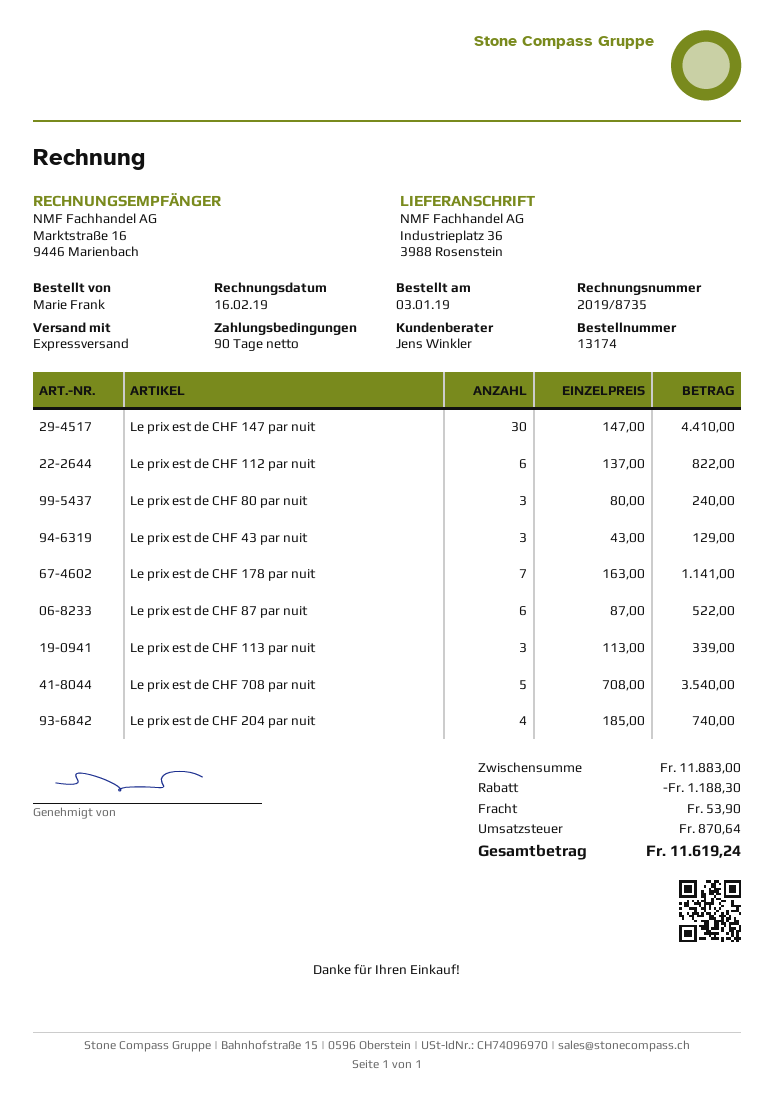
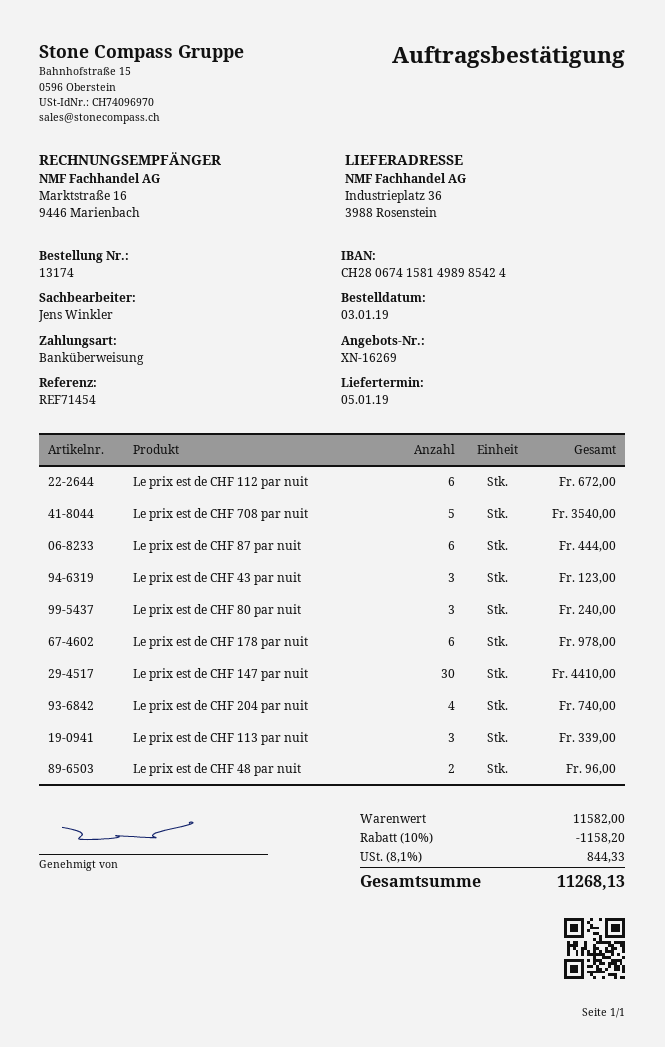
Le prix est de CHF 112 par nuit: 6 for 822.00 -> 6 for 672.00
Le prix est de CHF 43 par nuit: 3 for 129.00 -> 3 for 123.00
Le prix est de CHF 178 par nuit: 7 for 1141.00 -> 6 for 978.00
Le prix est de CHF 87 par nuit: 6 for 522.00 -> 6 for 444.00
Le prix est de CHF 48 par nuit: none -> 2 for 96.00
subtotal: 11883.00 -> 11582.00
discount: 1188.30 -> 1158.20
shipping: 53.90 -> none
tax: 870.64 -> 844.33
total: 11619.24 -> 11268.13

